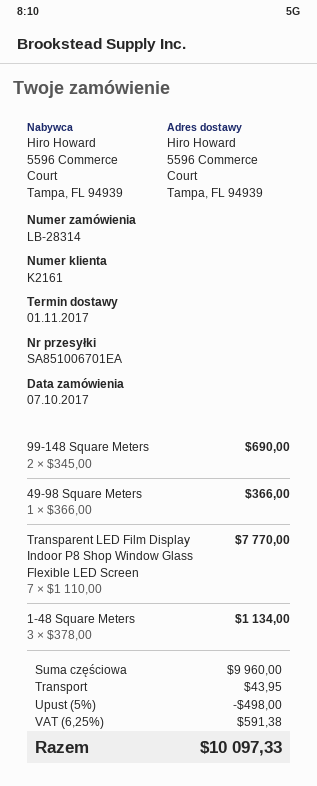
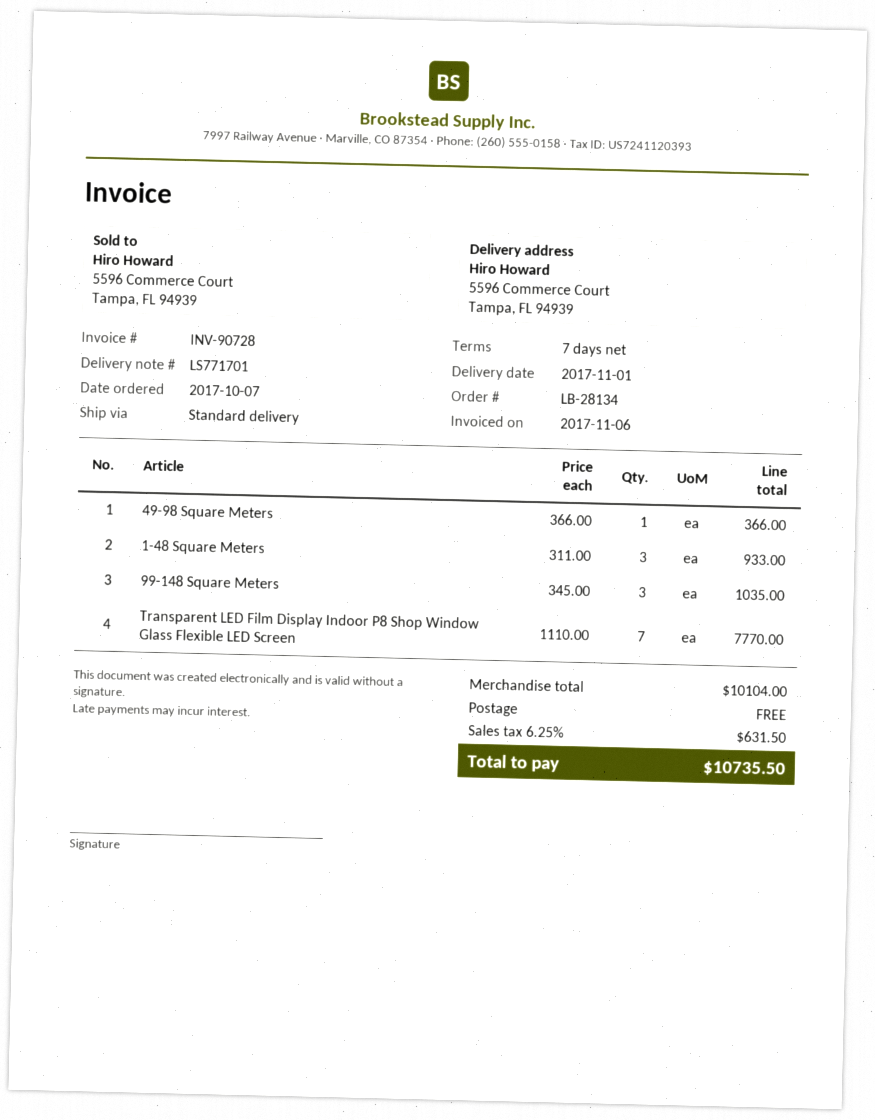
order number: LB-28314 -> LB-28134
99-148 Square Meters: 2 x 345.00 = 690.00 -> 3 x 345.00 = 1035.00
1-48 Square Meters: 3 x 378.00 = 1134.00 -> 3 x 311.00 = 933.00
subtotal: 9960.00 -> 10104.00
discount: 5% = 498.00 -> none
shipping: 43.95 -> 0.00
tax: 6.25% = 591.38 -> 6.25% = 631.50
total: 10097.33 -> 10735.50

